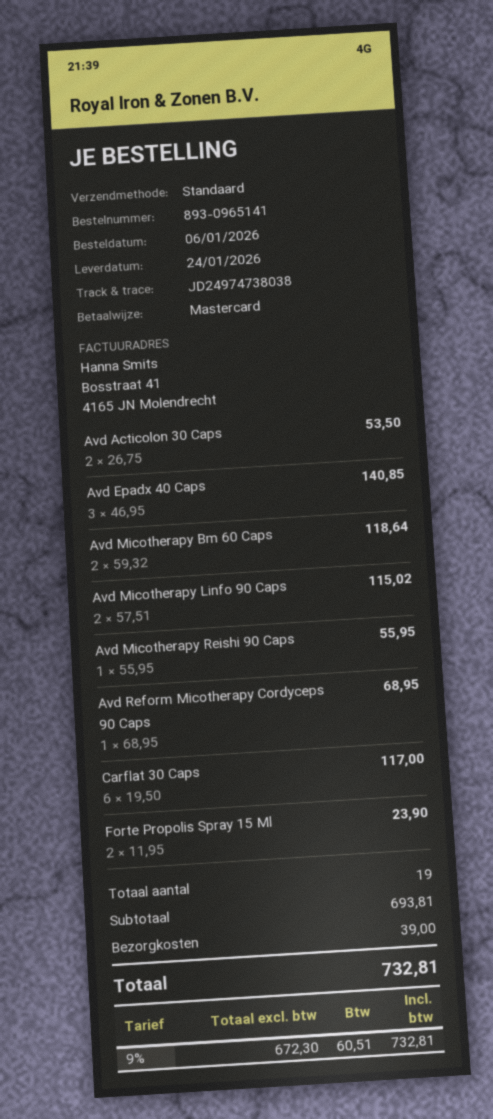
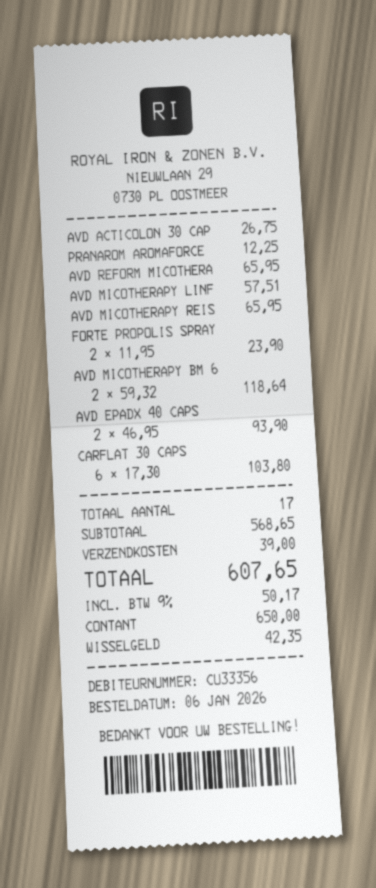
payment method: Mastercard -> cash
Avd Acticolon 30 Caps: 2 x 26.75 = 53.50 -> 1 x 26.75 = 26.75
Avd Epadx 40 Caps: 3 x 46.95 = 140.85 -> 2 x 46.95 = 93.90
Avd Micotherapy Linfo 90 Caps: 2 x 57.51 = 115.02 -> 1 x 57.51 = 57.51
Avd Micotherapy Reishi 90 Caps: 1 x 55.95 = 55.95 -> 1 x 65.95 = 65.95
Avd Reform Micotherapy Cordyceps 90 Caps: 1 x 68.95 = 68.95 -> 1 x 65.95 = 65.95
Carflat 30 Caps: 6 x 19.50 = 117.00 -> 6 x 17.30 = 103.80
PRANAROM AROMAFORCE: none -> 1 x 12.25 = 12.25
total quantity: 19 -> 17
subtotal: 693.81 -> 568.65
tax: 9% = 60.51 -> 9% = 50.17
total: 732.81 -> 607.65

